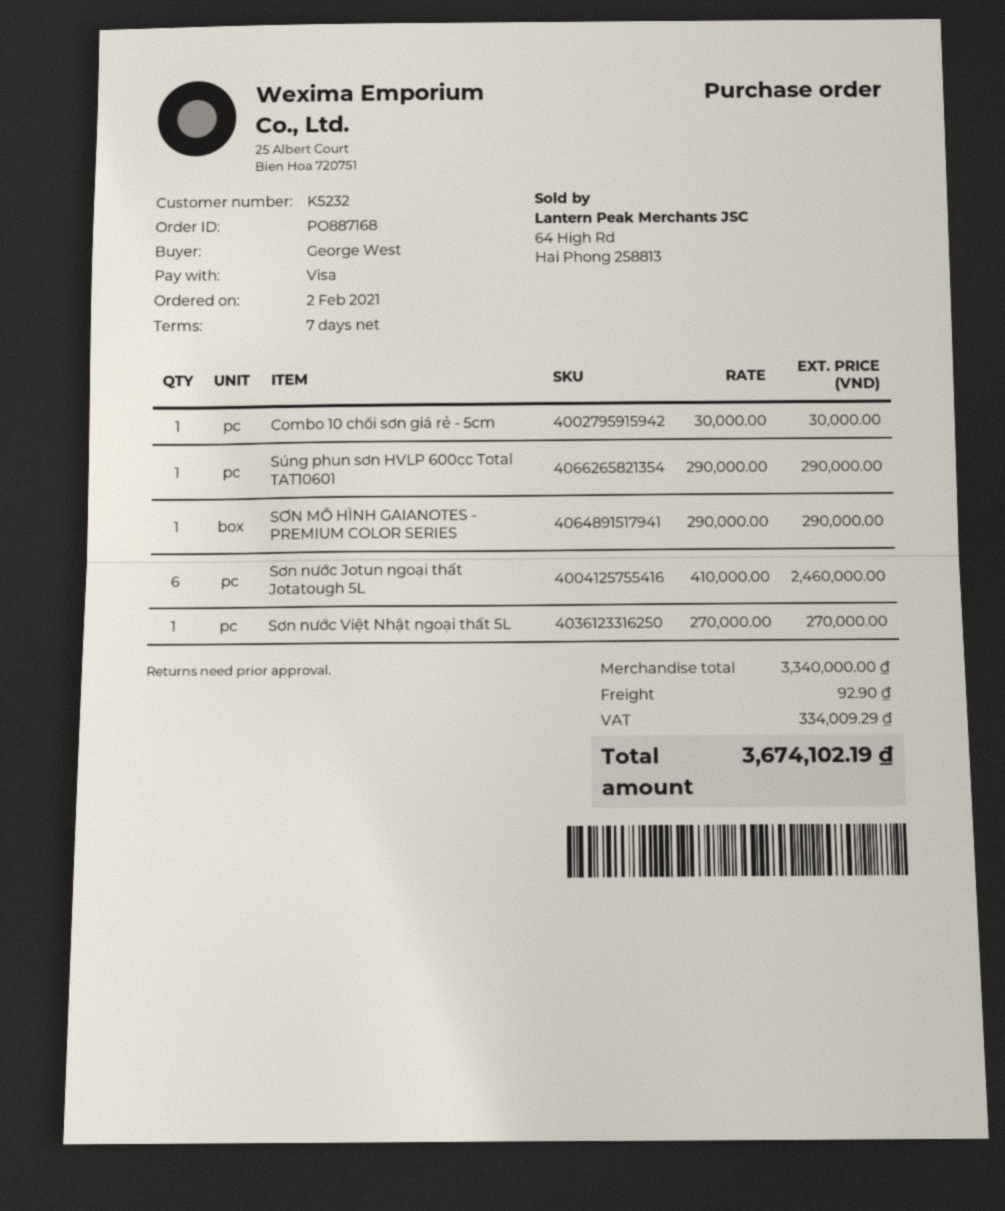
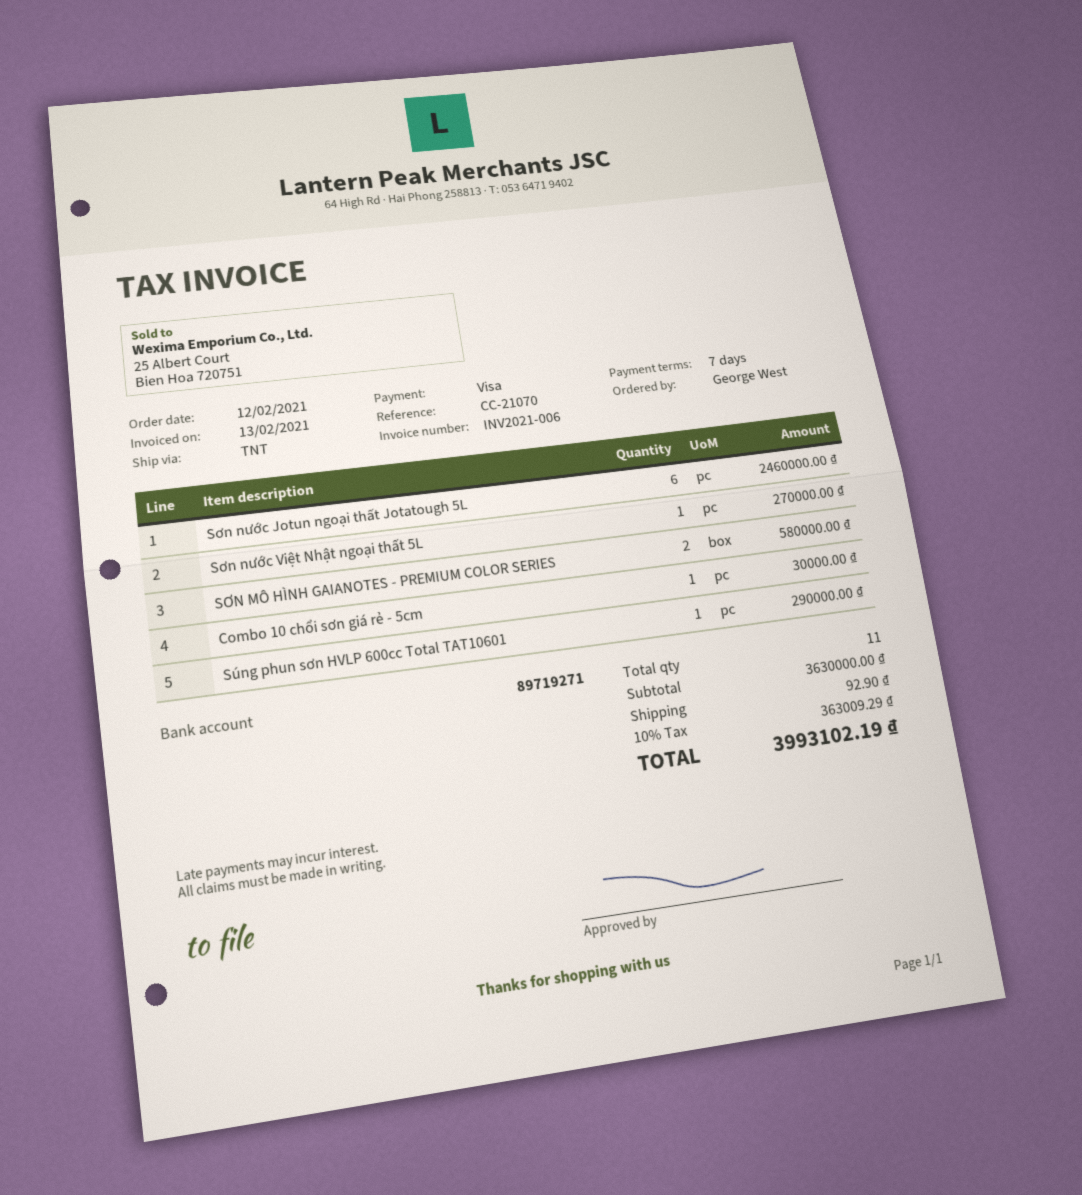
order date: 2021-02-02 -> 2021-02-12
SƠN MÔ HÌNH GAIANOTES - PREMIUM COLOR SERIES: 1 for 290000.00 -> 2 for 580000.00
subtotal: 3340000.00 -> 3630000.00
tax: 334009.29 -> 363009.29
total: 3674102.19 -> 3993102.19

